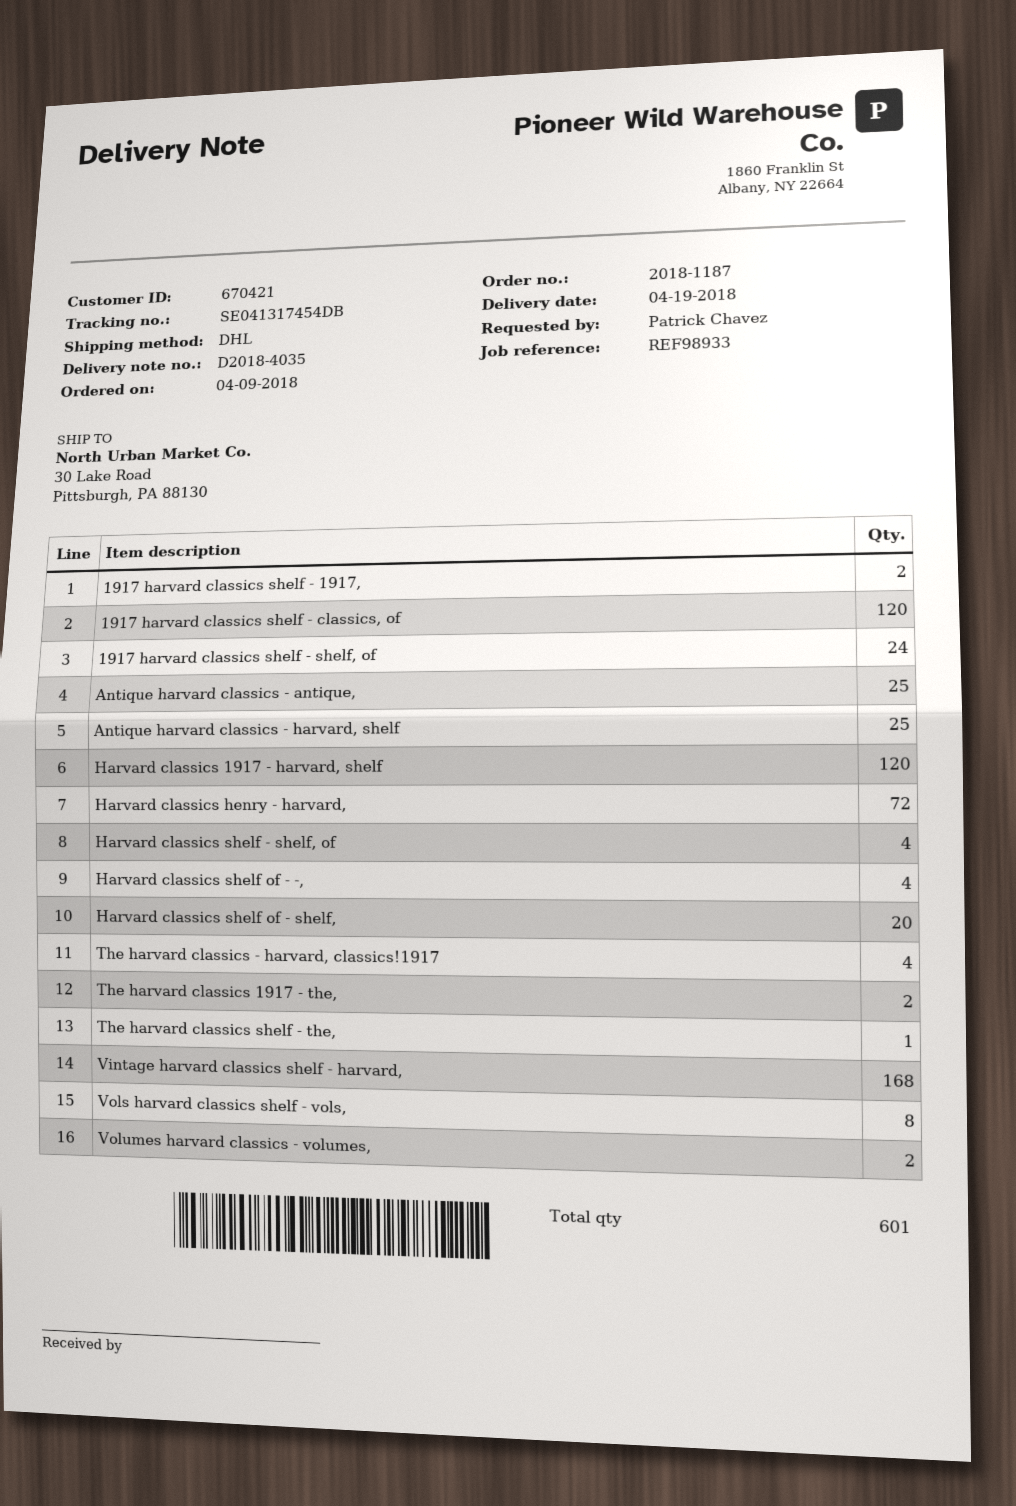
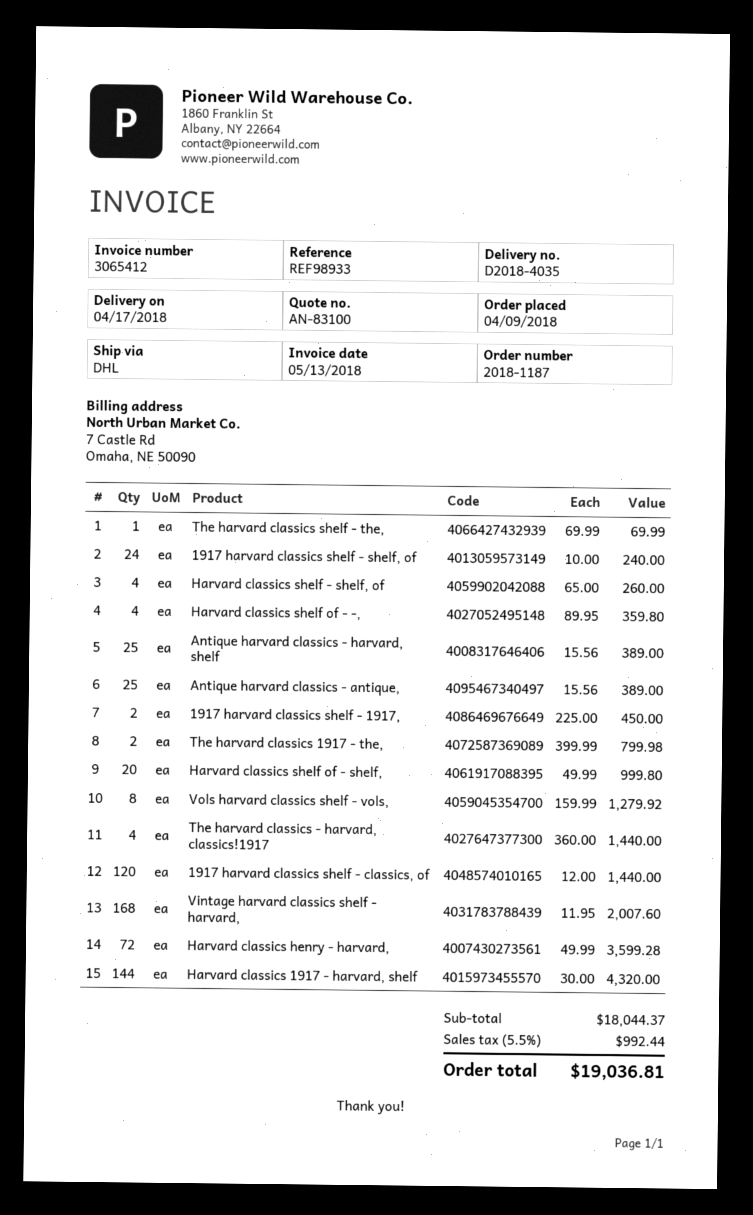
delivery date: 2018-04-19 -> 2018-04-17
Harvard classics 1917 - harvard, shelf: 120 -> 144
Volumes harvard classics - volumes,: 2 -> none

